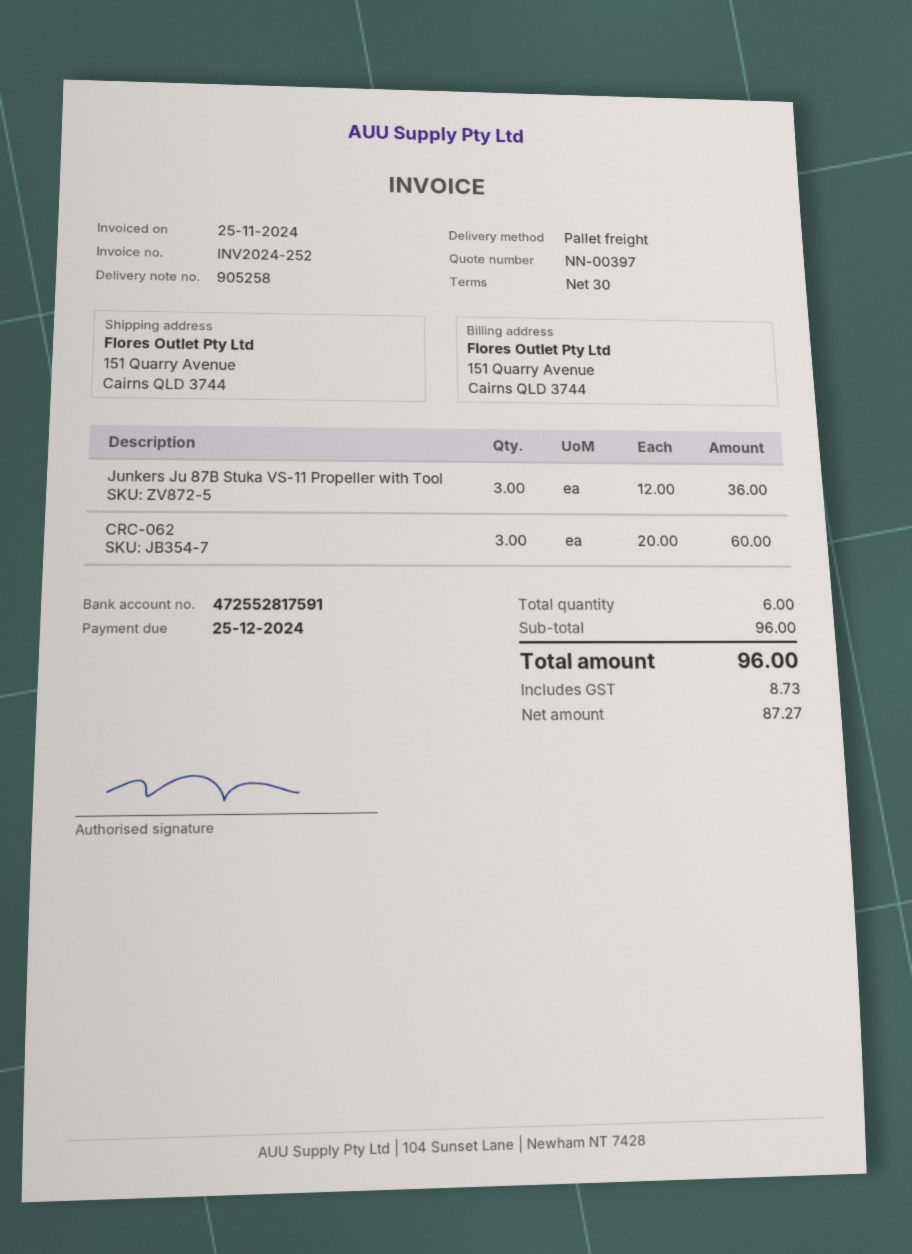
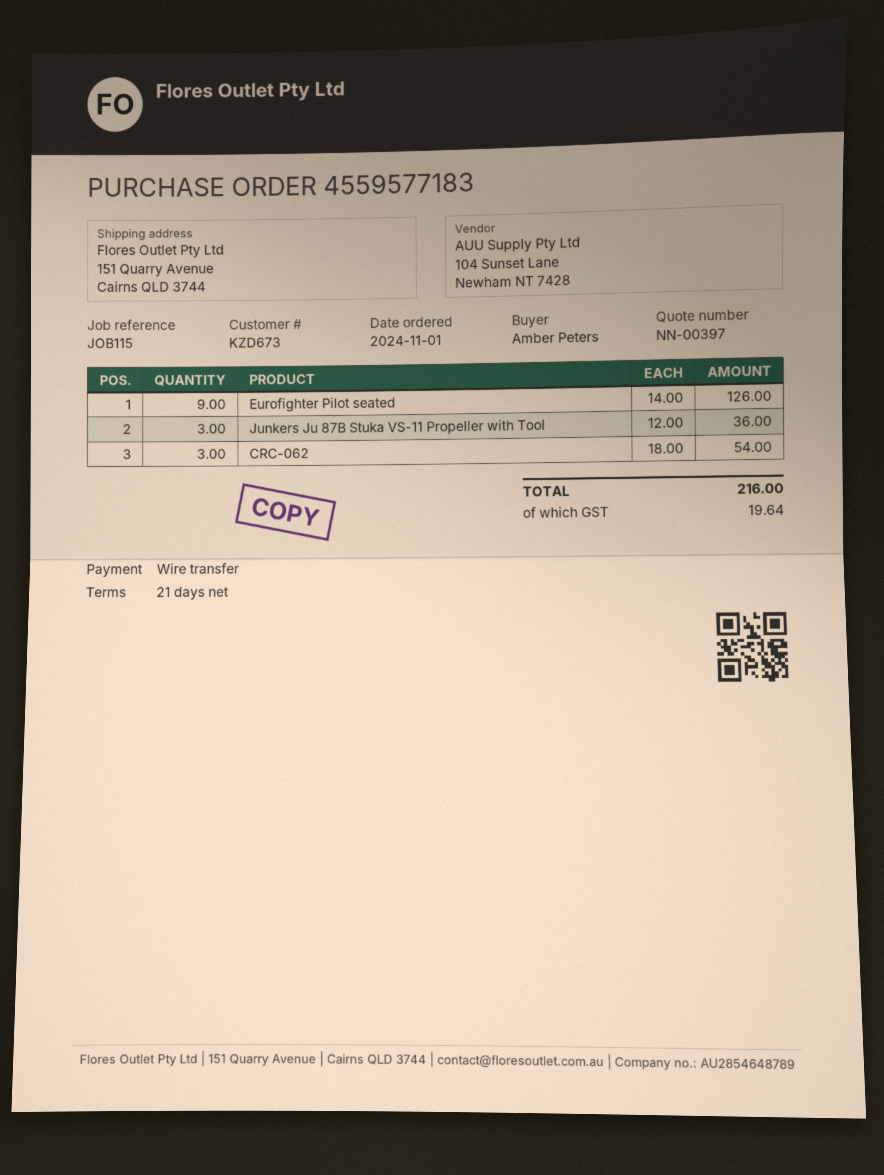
payment terms: 30 days -> 21 days
CRC-062: 3 x 20.00 = 60.00 -> 3 x 18.00 = 54.00
Eurofighter Pilot seated: none -> 9 x 14.00 = 126.00
tax: 8.73 -> 19.64
total: 96.00 -> 216.00

